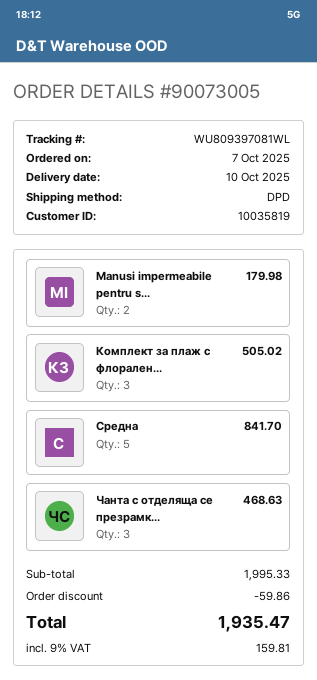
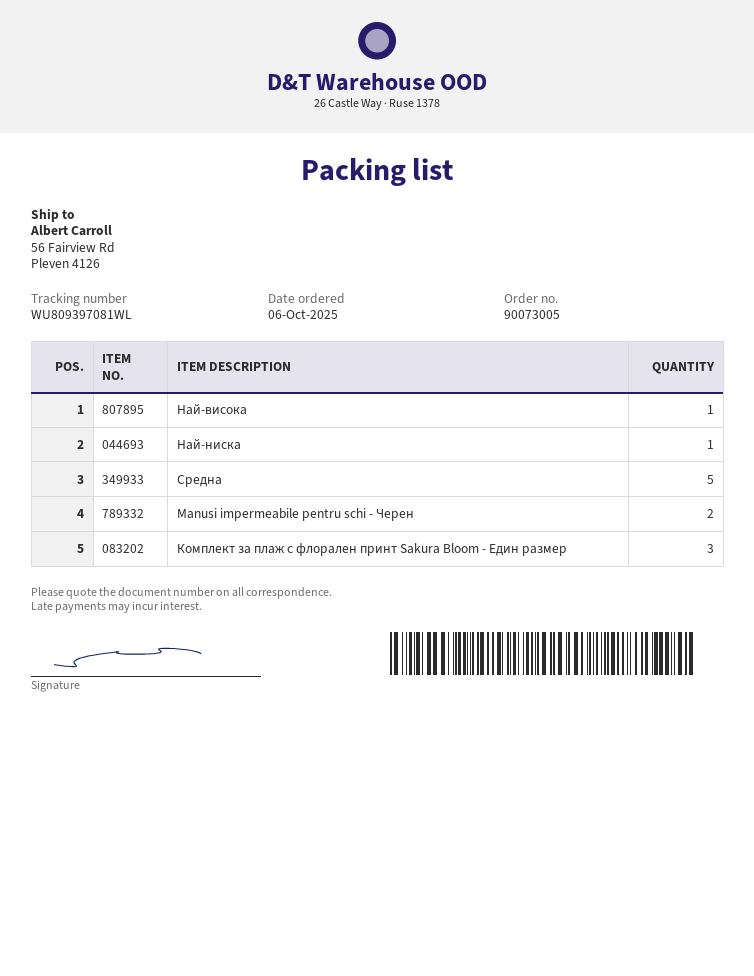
order date: 2025-10-07 -> 2025-10-06
Чанта с отделяща се презрамк...: 3 -> none
Най-висока: none -> 1
Най-ниска: none -> 1

